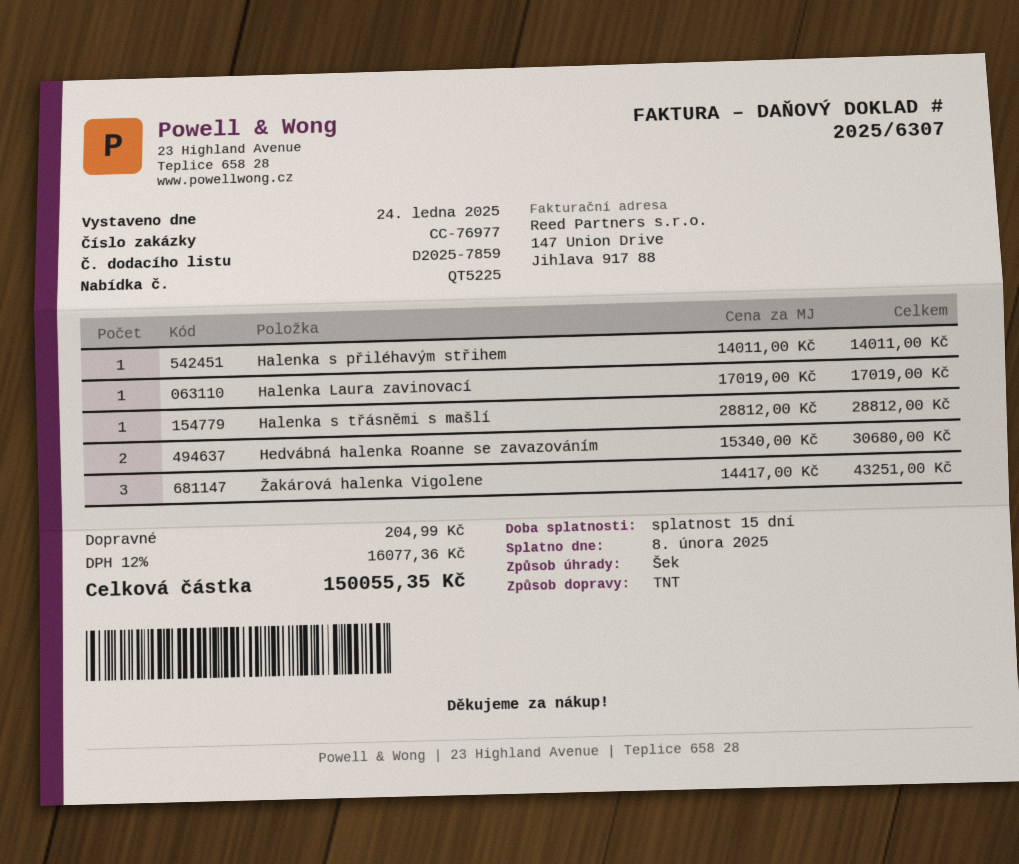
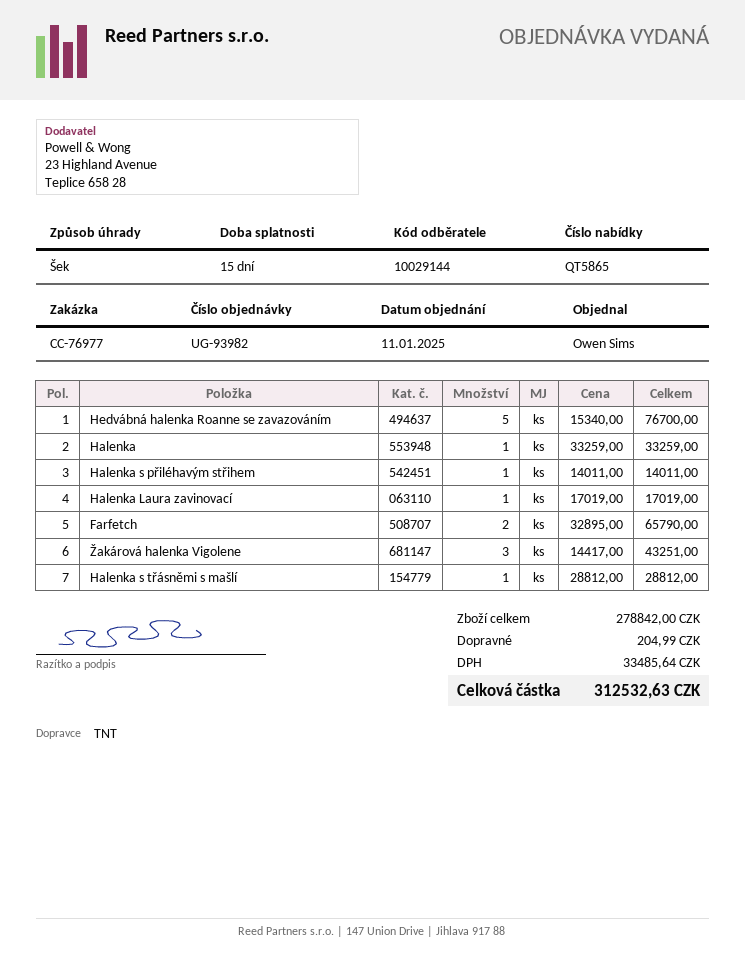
quote number: QT5225 -> QT5865
Hedvábná halenka Roanne se zavazováním: 2 x 15340.00 = 30680.00 -> 5 x 15340.00 = 76700.00
Halenka: none -> 1 x 33259.00 = 33259.00
Farfetch: none -> 2 x 32895.00 = 65790.00
tax: 16077.36 -> 33485.64
total: 150055.35 -> 312532.63

